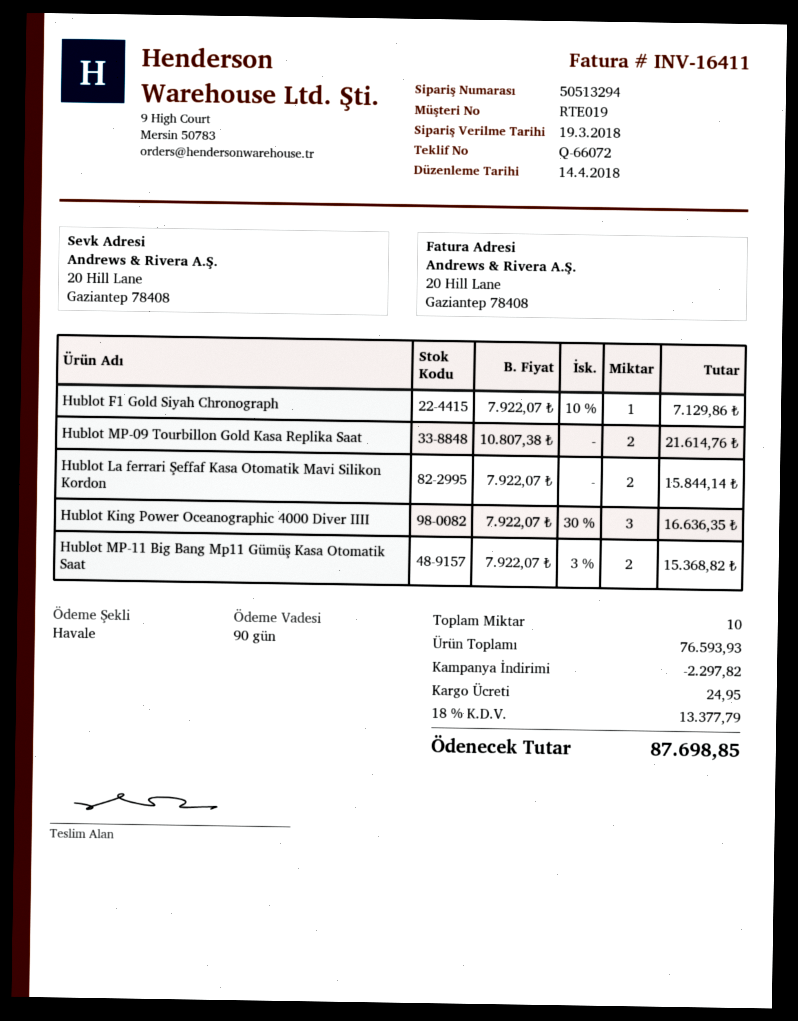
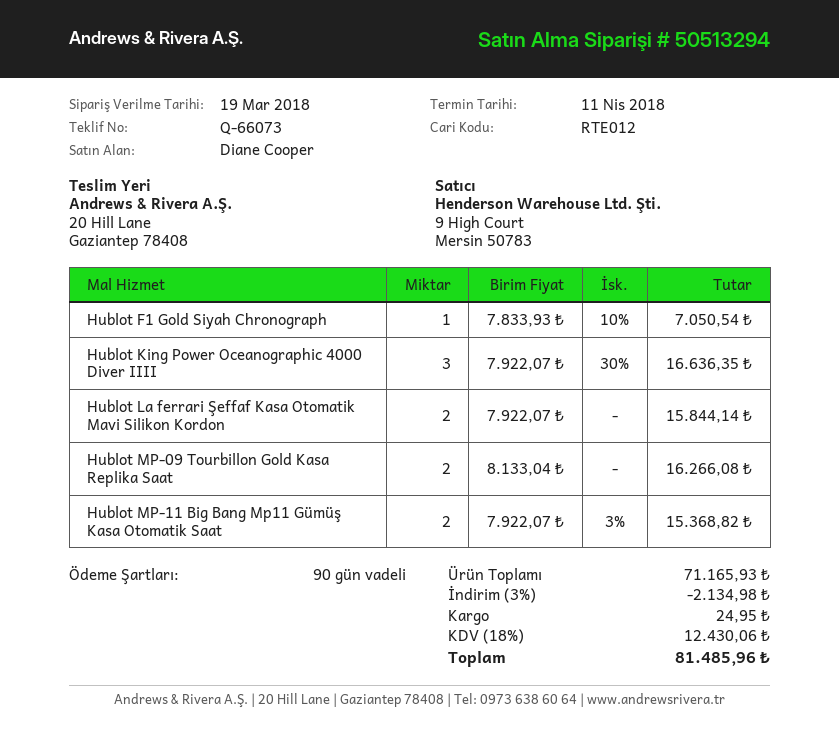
quote number: Q-66072 -> Q-66073
customer number: RTE019 -> RTE012
Hublot F1 Gold Siyah Chronograph: 1 x 7922.07 - 10% = 7129.86 -> 1 x 7833.93 - 10% = 7050.54
Hublot MP-09 Tourbillon Gold Kasa Replika Saat: 2 x 10807.38 = 21614.76 -> 2 x 8133.04 = 16266.08
subtotal: 76593.93 -> 71165.93
discount: 2297.82 -> 2134.98
tax: 18% = 13377.79 -> 18% = 12430.06
total: 87698.85 -> 81485.96

